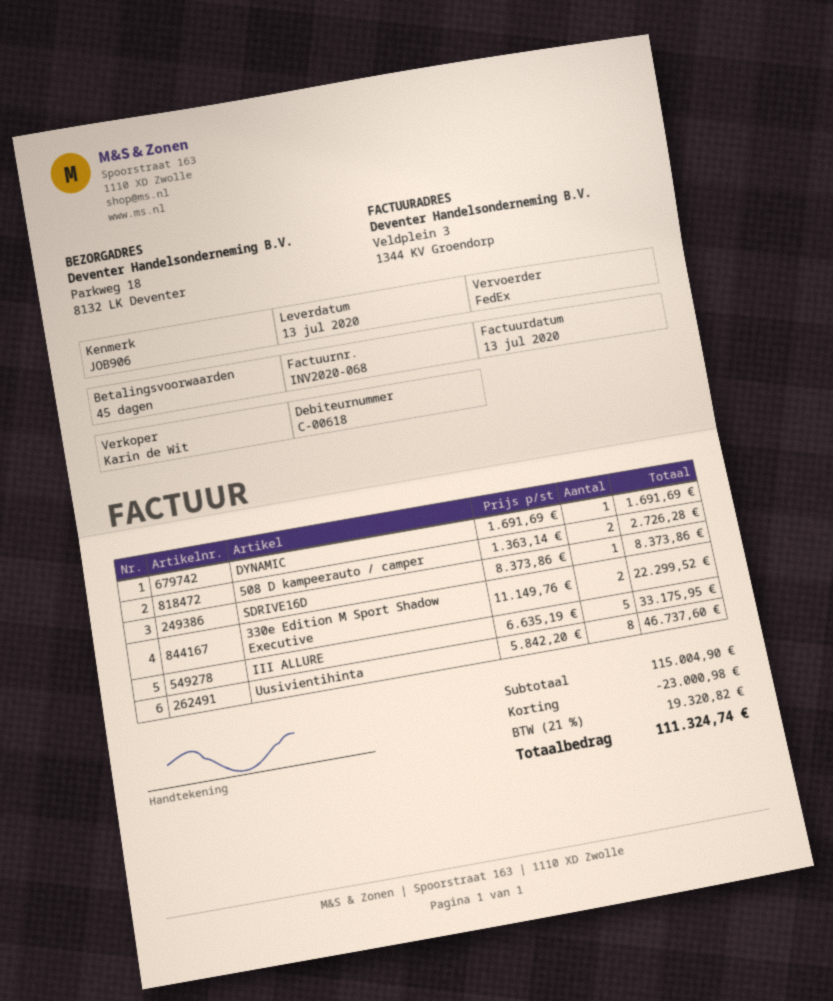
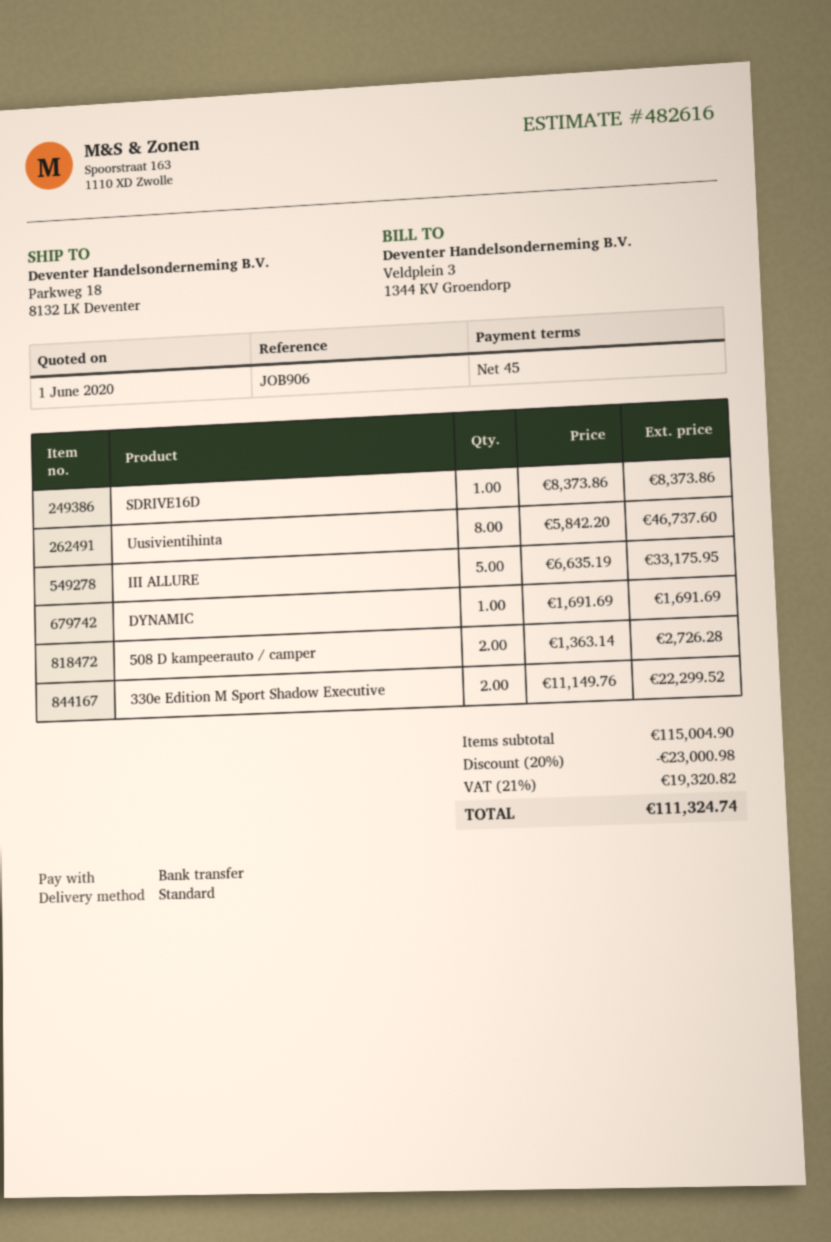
shipping method: FedEx -> standard

